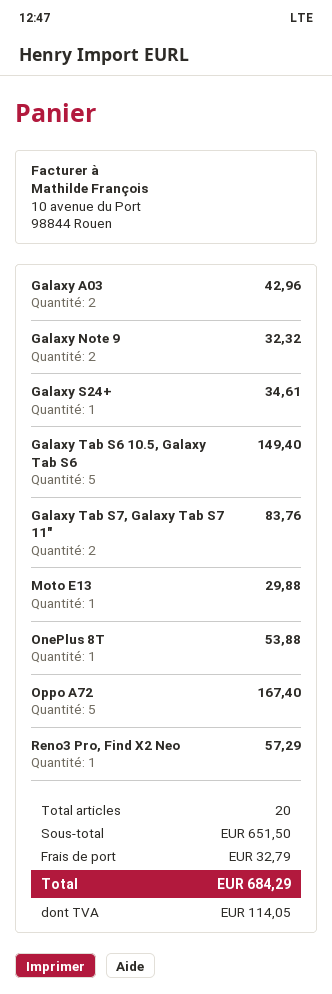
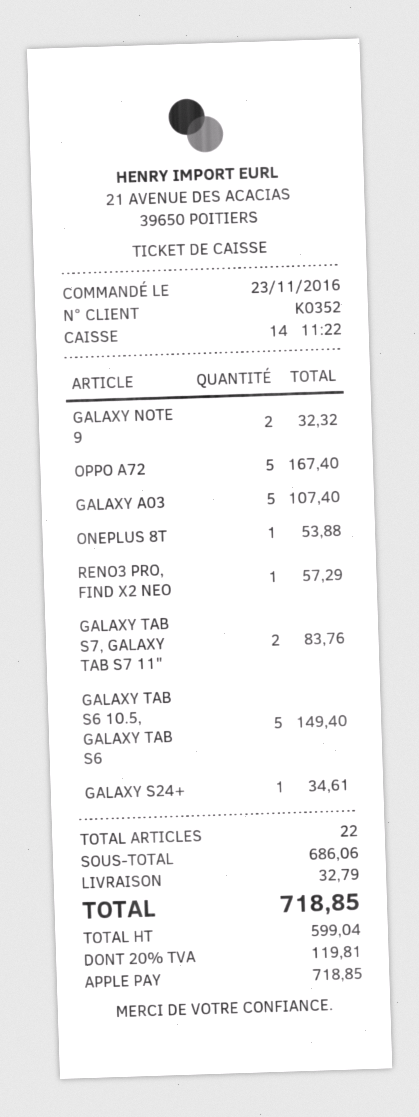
Galaxy A03: 2 for 42.96 -> 5 for 107.40
Moto E13: 1 for 29.88 -> none
total quantity: 20 -> 22
subtotal: 651.50 -> 686.06
tax: 114.05 -> 119.81
total: 684.29 -> 718.85

